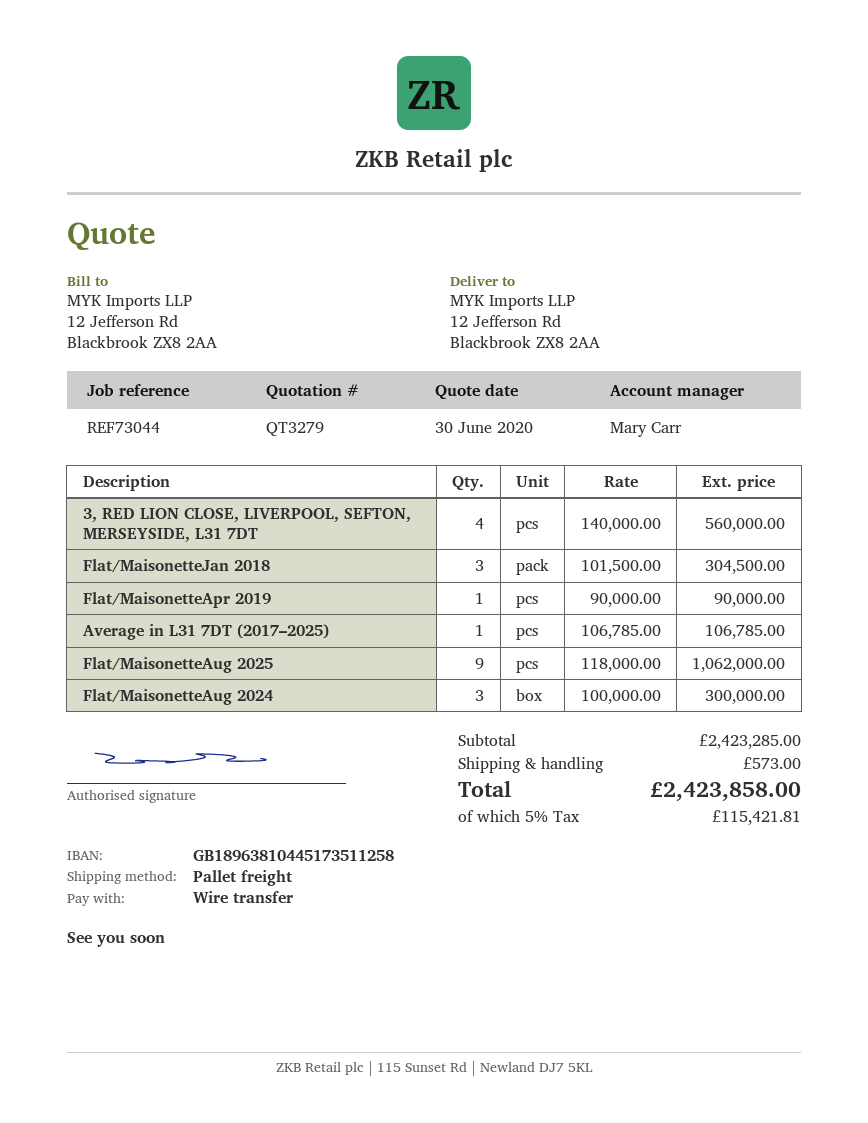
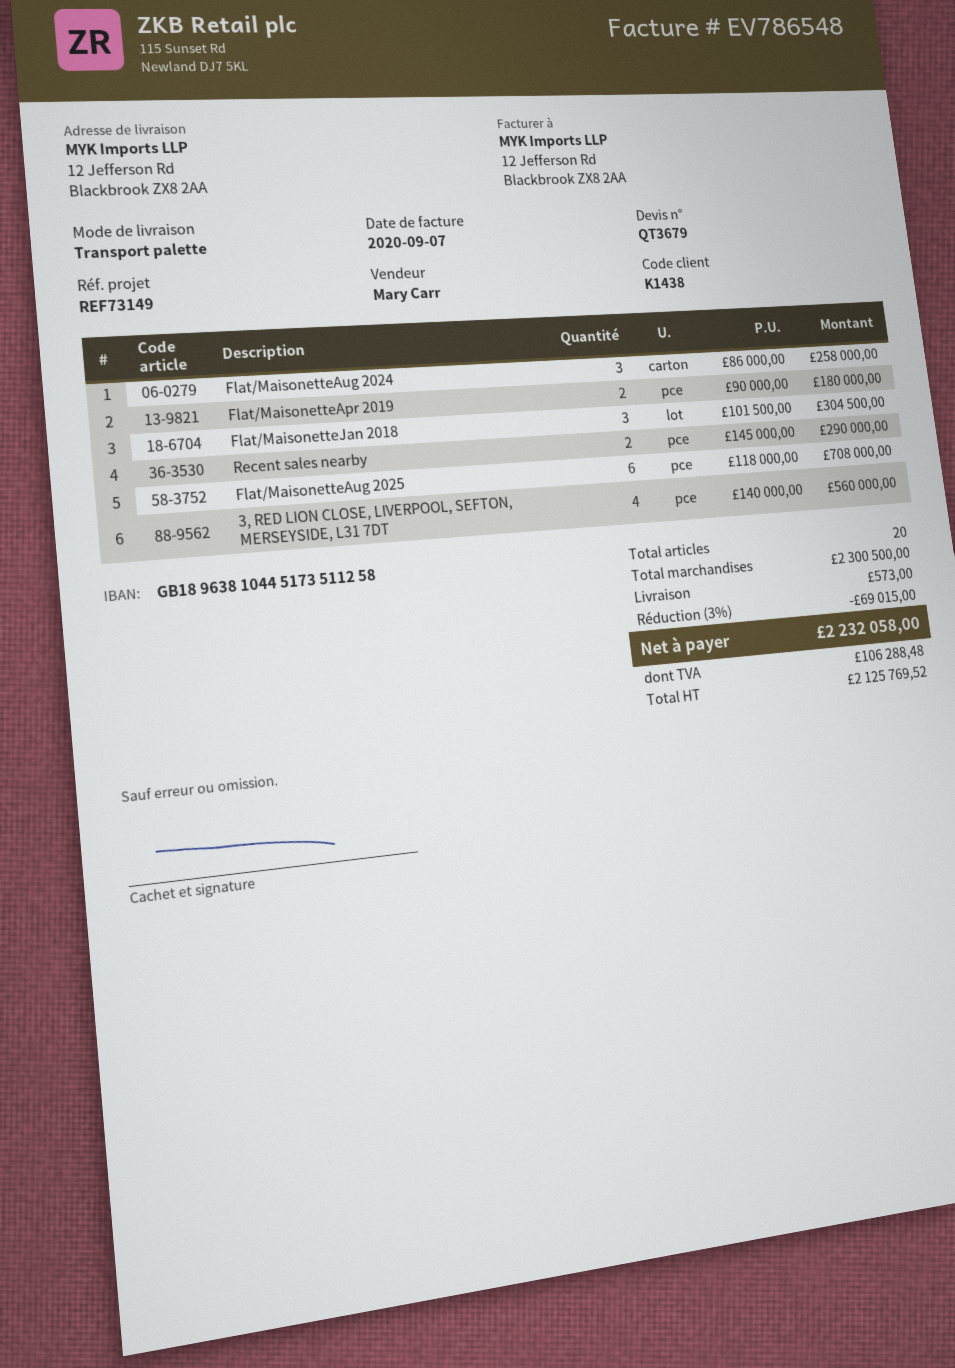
quote number: QT3279 -> QT3679
reference: REF73044 -> REF73149
Flat/MaisonetteApr 2019: 1 x 90000.00 = 90000.00 -> 2 x 90000.00 = 180000.00
Average in L31 7DT (2017–2025): 1 x 106785.00 = 106785.00 -> none
Flat/MaisonetteAug 2025: 9 x 118000.00 = 1062000.00 -> 6 x 118000.00 = 708000.00
Flat/MaisonetteAug 2024: 3 x 100000.00 = 300000.00 -> 3 x 86000.00 = 258000.00
Recent sales nearby: none -> 2 x 145000.00 = 290000.00
subtotal: 2423285.00 -> 2300500.00
discount: none -> 3% = 69015.00
tax: 115421.81 -> 106288.48
total: 2423858.00 -> 2232058.00

